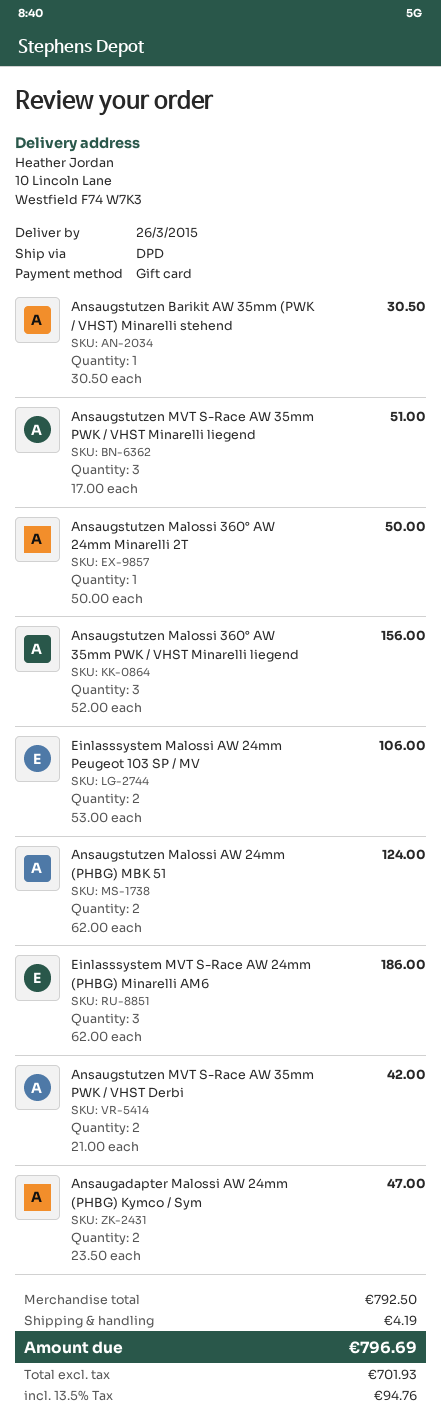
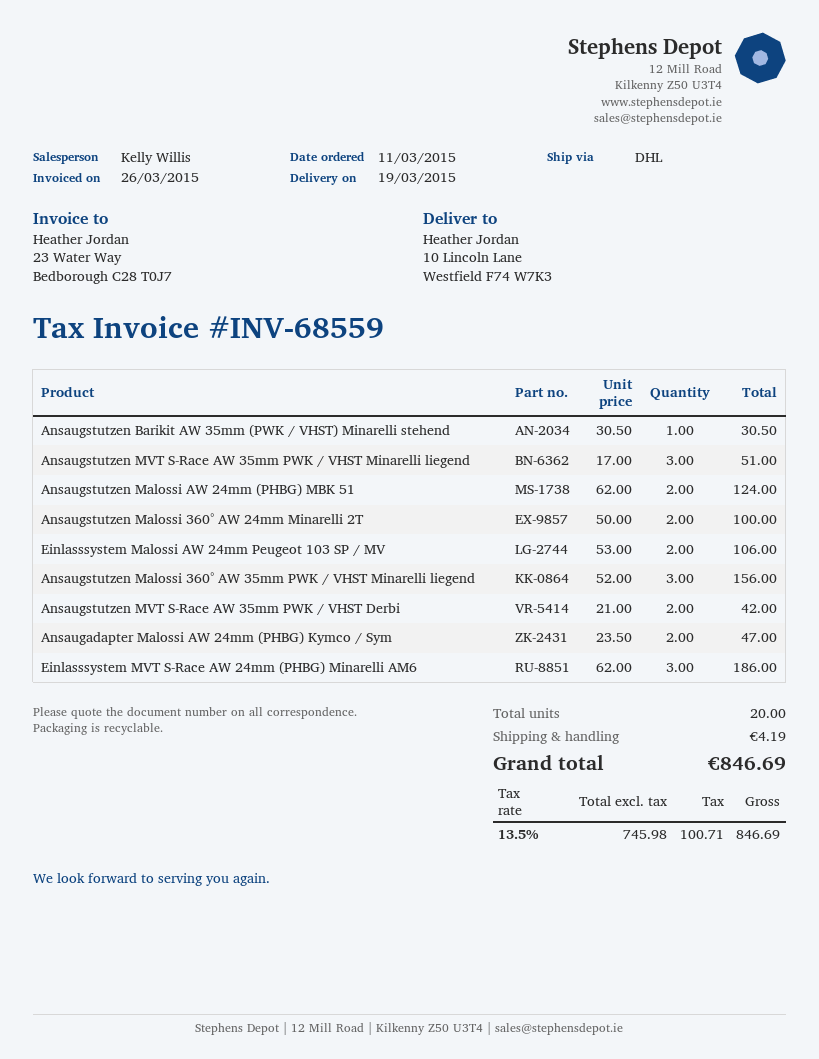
delivery date: 2015-03-26 -> 2015-03-19
shipping method: DPD -> DHL
Ansaugstutzen Malossi 360° AW 24mm Minarelli 2T: 1 x 50.00 = 50.00 -> 2 x 50.00 = 100.00
net: 701.93 -> 745.98
tax: 13.5% = 94.76 -> 13.5% = 100.71
total: 796.69 -> 846.69

